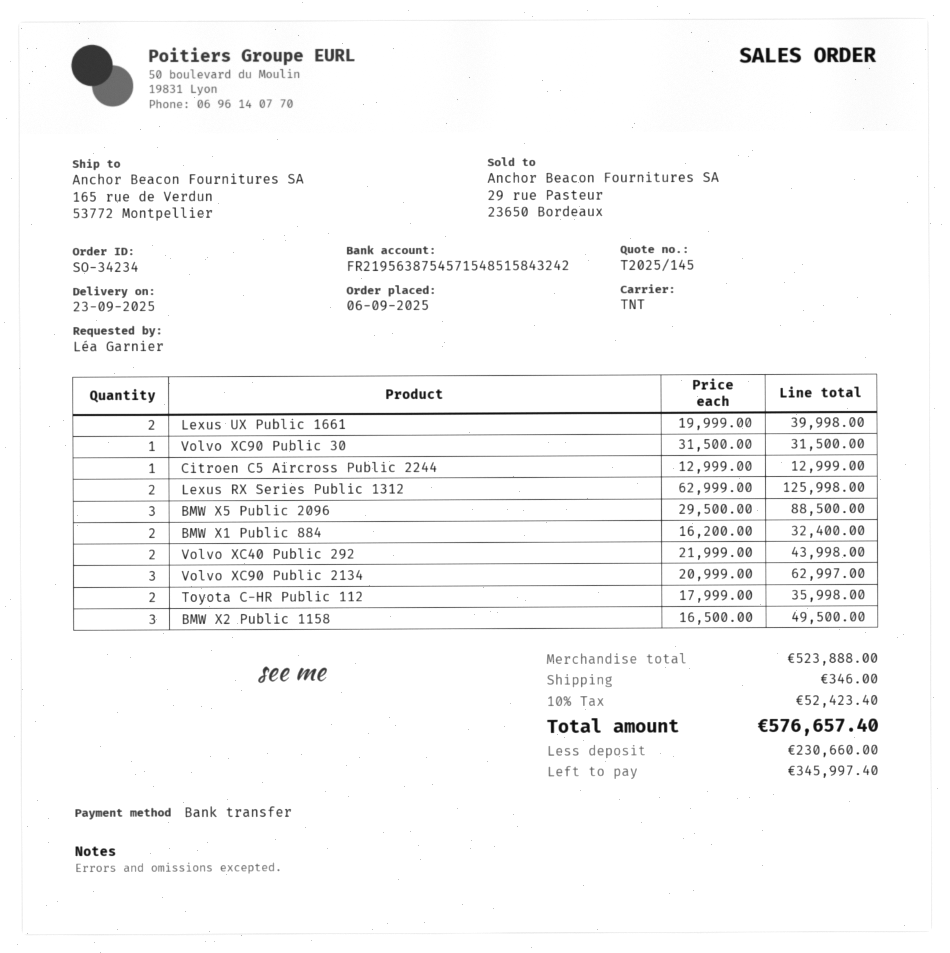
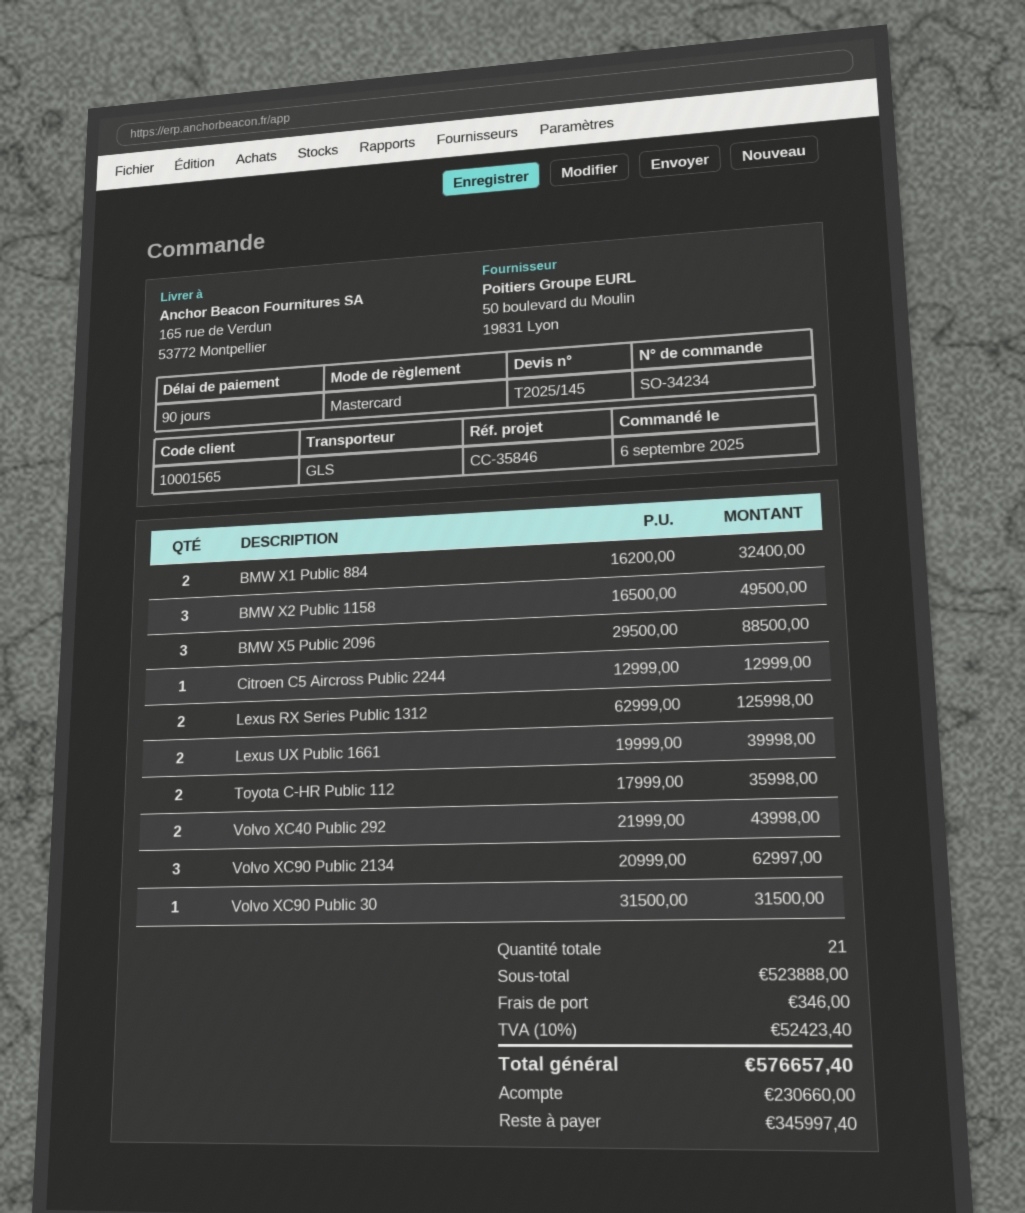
payment method: bank transfer -> Mastercard
shipping method: TNT -> GLS

